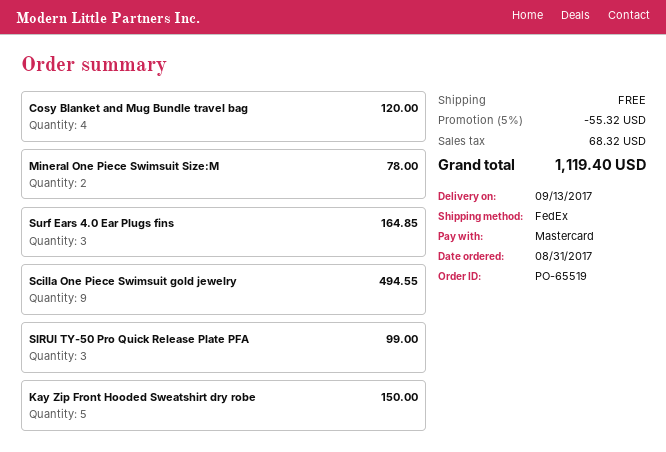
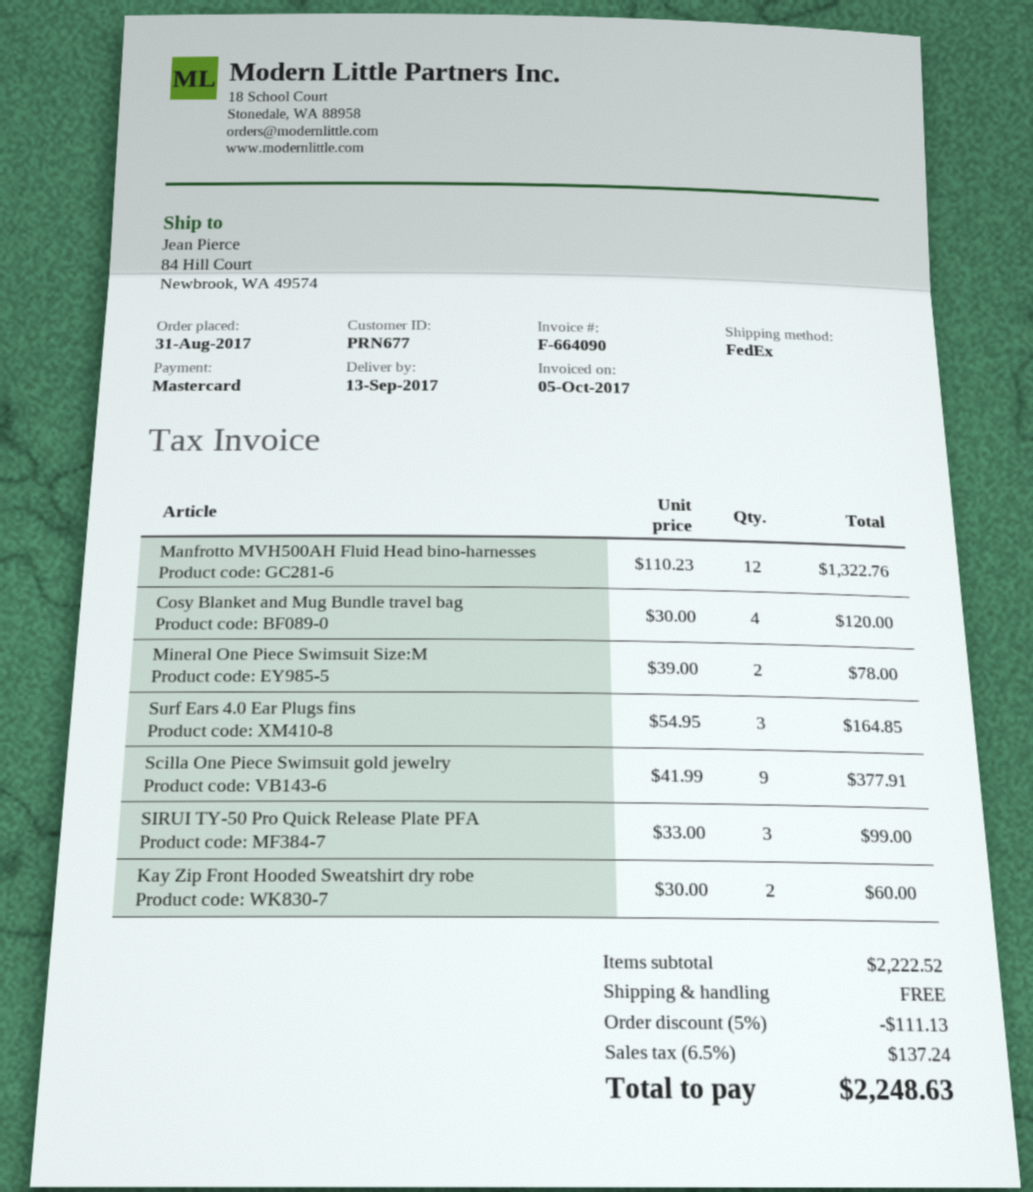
Scilla One Piece Swimsuit gold jewelry: 9 for 494.55 -> 9 for 377.91
Kay Zip Front Hooded Sweatshirt dry robe: 5 for 150.00 -> 2 for 60.00
Manfrotto MVH500AH Fluid Head bino-harnesses: none -> 12 for 1322.76
discount: 5% = 55.32 -> 5% = 111.13
tax: 68.32 -> 137.24
total: 1119.40 -> 2248.63

